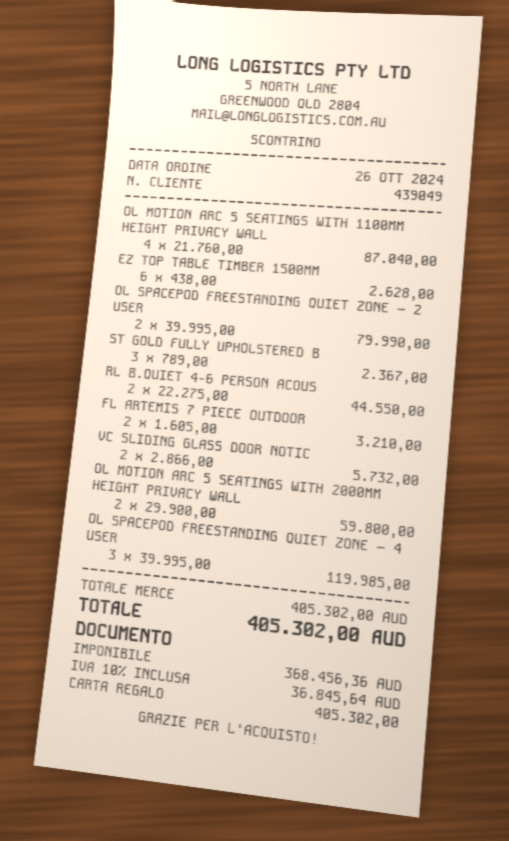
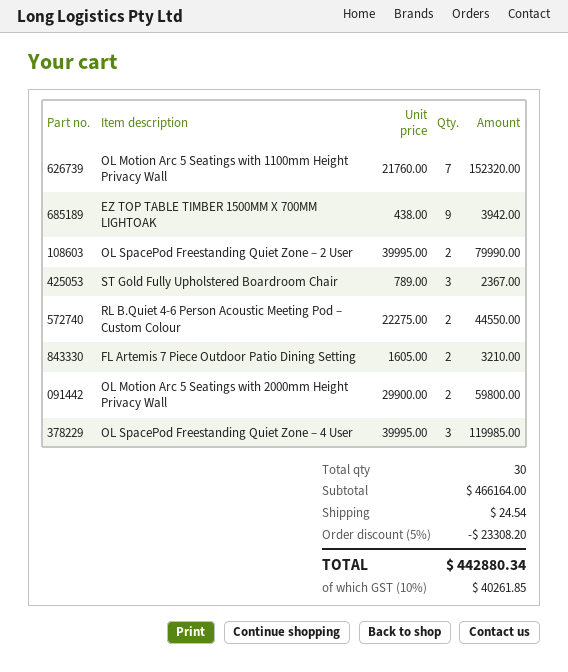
OL MOTION ARC 5 SEATINGS WITH 1100MM HEIGHT PRIVACY WALL: 4 x 21760.00 = 87040.00 -> 7 x 21760.00 = 152320.00
EZ TOP TABLE TIMBER 1500MM: 6 x 438.00 = 2628.00 -> 9 x 438.00 = 3942.00
VC SLIDING GLASS DOOR NOTIC: 2 x 2866.00 = 5732.00 -> none
subtotal: 405302.00 -> 466164.00
discount: none -> 5% = 23308.20
shipping: none -> 24.54
tax: 10% = 36845.64 -> 10% = 40261.85
total: 405302.00 -> 442880.34

